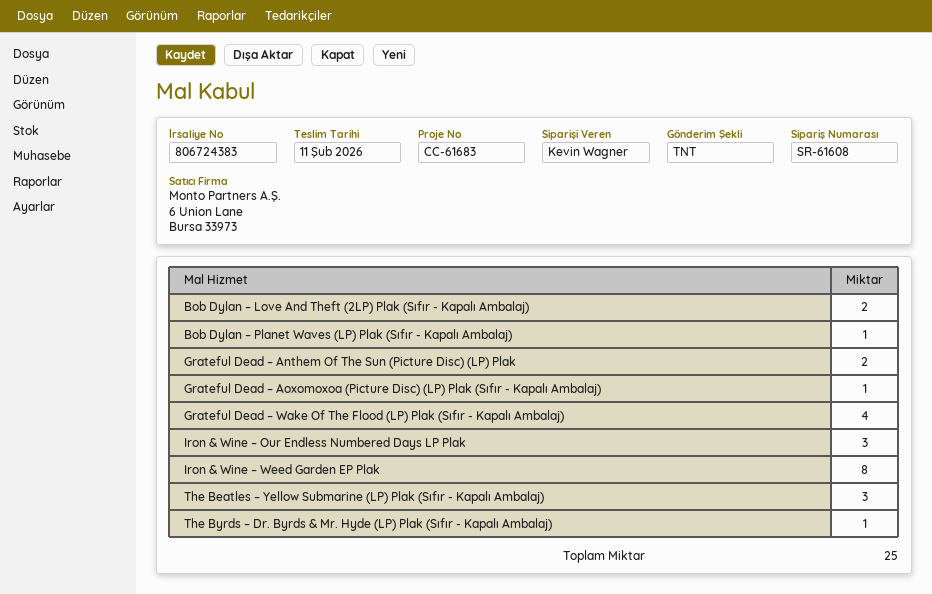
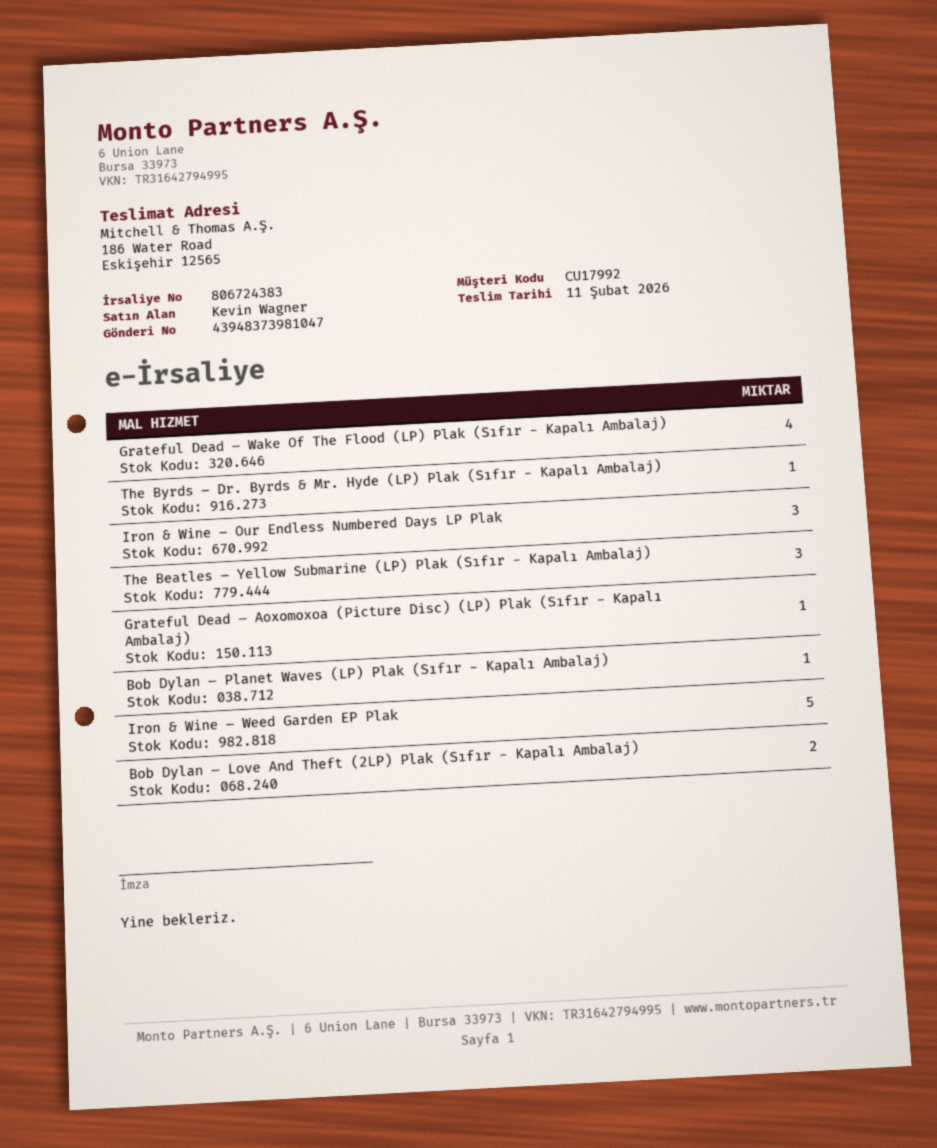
Grateful Dead – Anthem Of The Sun (Picture Disc) (LP) Plak: 2 -> none
Iron & Wine – Weed Garden EP Plak: 8 -> 5

